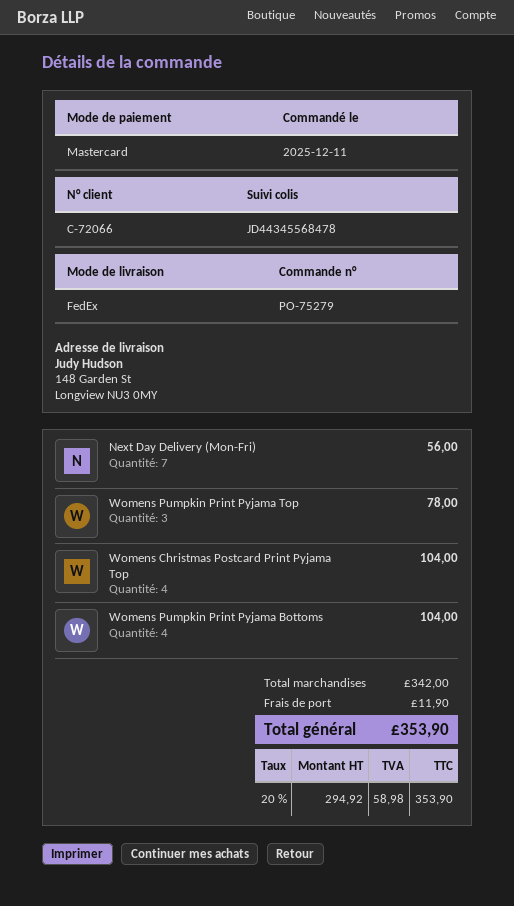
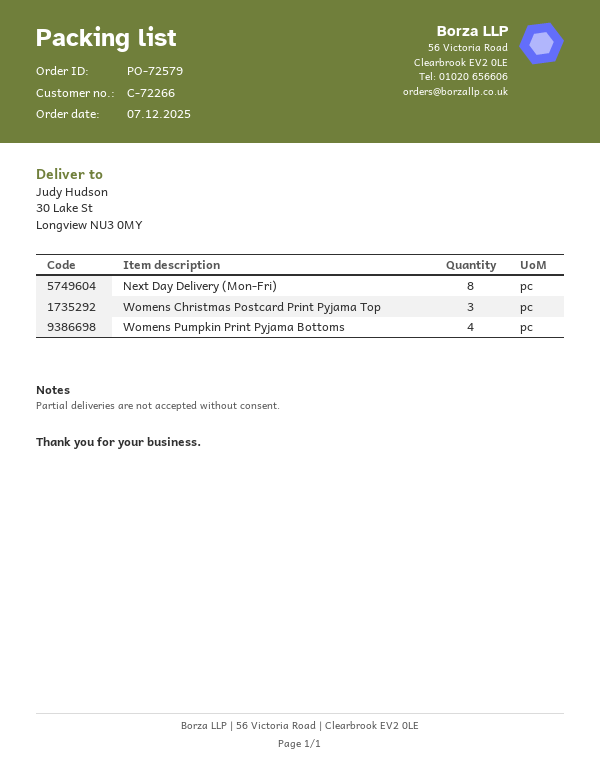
order number: PO-75279 -> PO-72579
order date: 2025-12-11 -> 2025-12-07
customer number: C-72066 -> C-72266
ship to: 148 Garden St, Longview NU3 0MY -> 30 Lake St, Longview NU3 0MY
Next Day Delivery (Mon-Fri): 7 -> 8
Womens Pumpkin Print Pyjama Top: 3 -> none
Womens Christmas Postcard Print Pyjama Top: 4 -> 3

